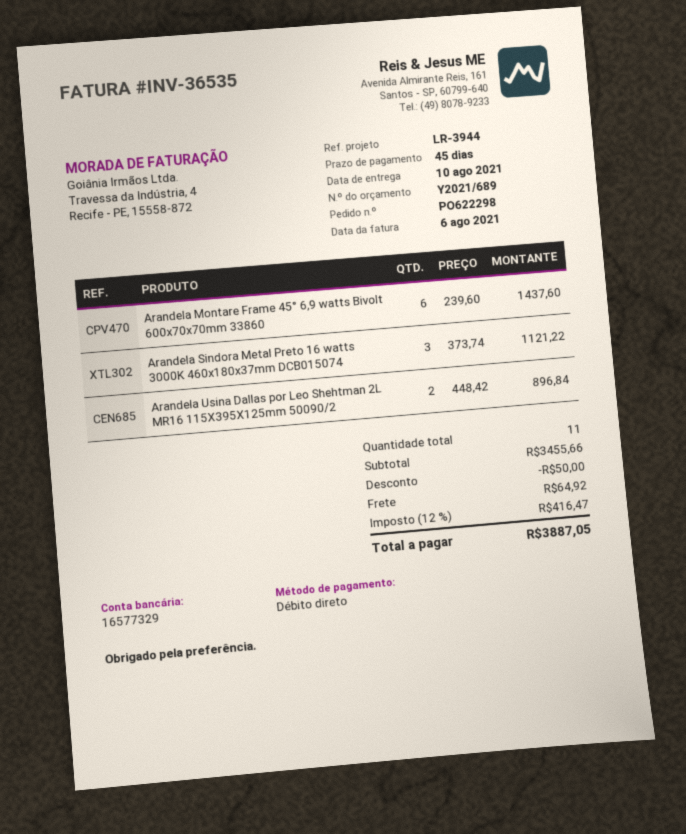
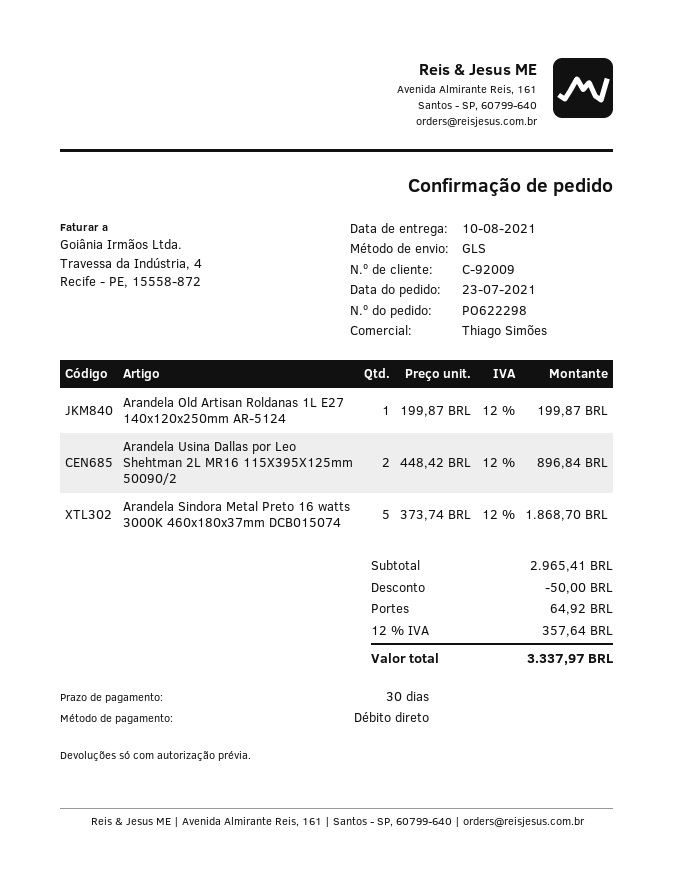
payment terms: 45 days -> 30 days
Arandela Montare Frame 45° 6,9 watts Bivolt 600x70x70mm 33860: 6 x 239.60 = 1437.60 -> none
Arandela Sindora Metal Preto 16 watts 3000K 460x180x37mm DCB015074: 3 x 373.74 = 1121.22 -> 5 x 373.74 = 1868.70
Arandela Old Artisan Roldanas 1L E27 140x120x250mm AR-5124: none -> 1 x 199.87 = 199.87
subtotal: 3455.66 -> 2965.41
tax: 12% = 416.47 -> 12% = 357.64
total: 3887.05 -> 3337.97

